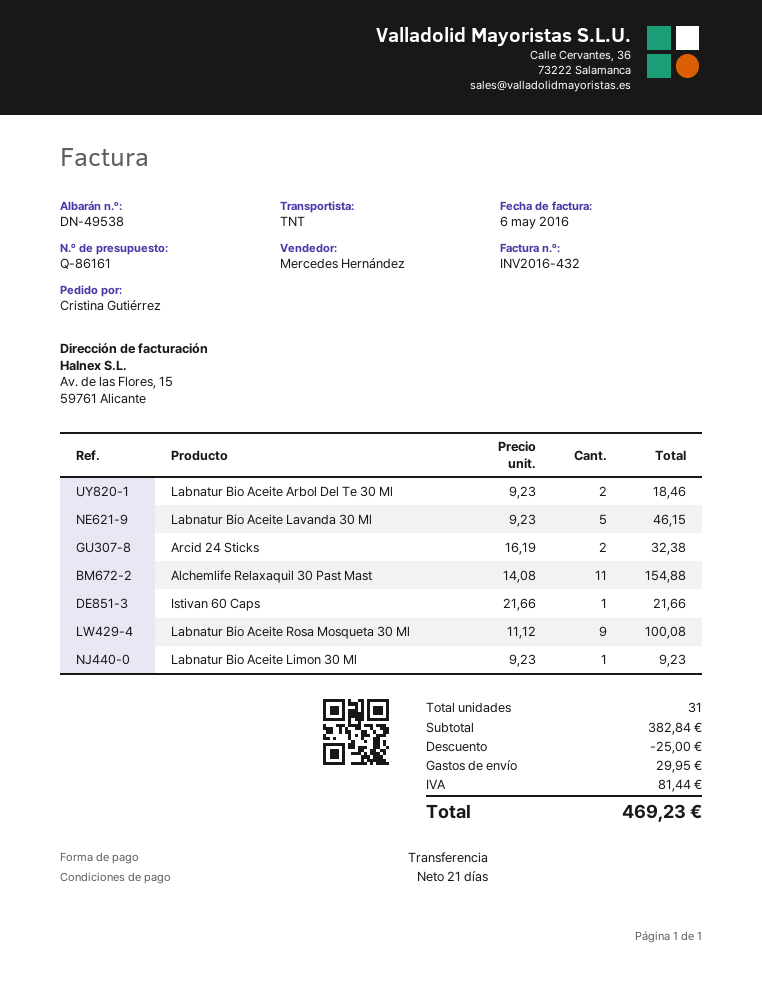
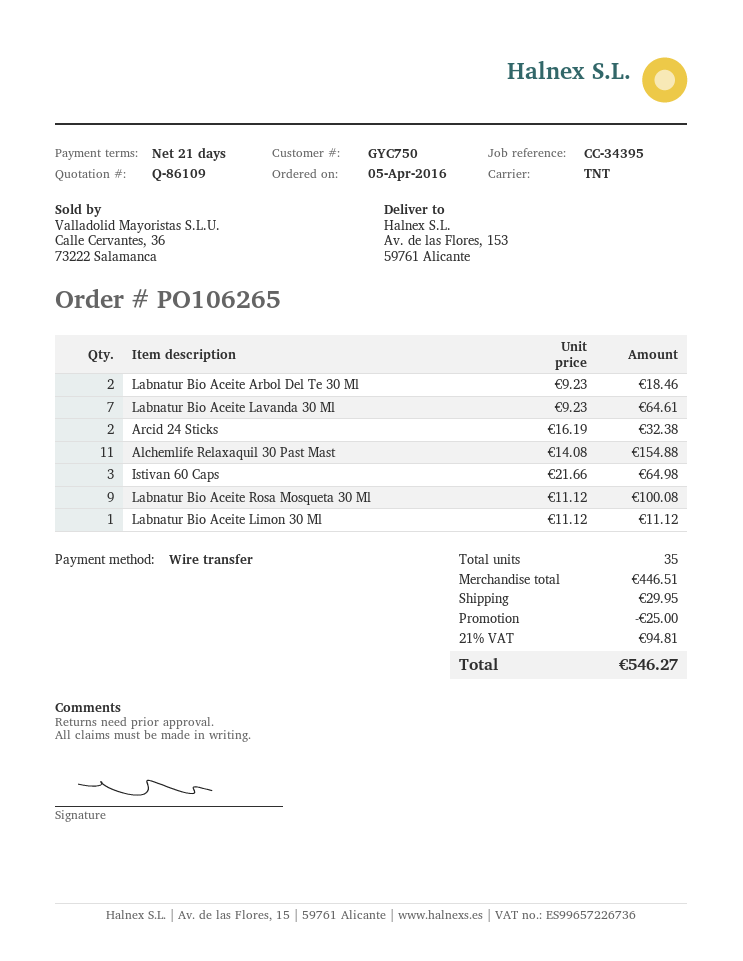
quote number: Q-86161 -> Q-86109
Labnatur Bio Aceite Lavanda 30 Ml: 5 x 9.23 = 46.15 -> 7 x 9.23 = 64.61
Istivan 60 Caps: 1 x 21.66 = 21.66 -> 3 x 21.66 = 64.98
Labnatur Bio Aceite Limon 30 Ml: 1 x 9.23 = 9.23 -> 1 x 11.12 = 11.12
total quantity: 31 -> 35
subtotal: 382.84 -> 446.51
tax: 81.44 -> 94.81
total: 469.23 -> 546.27

